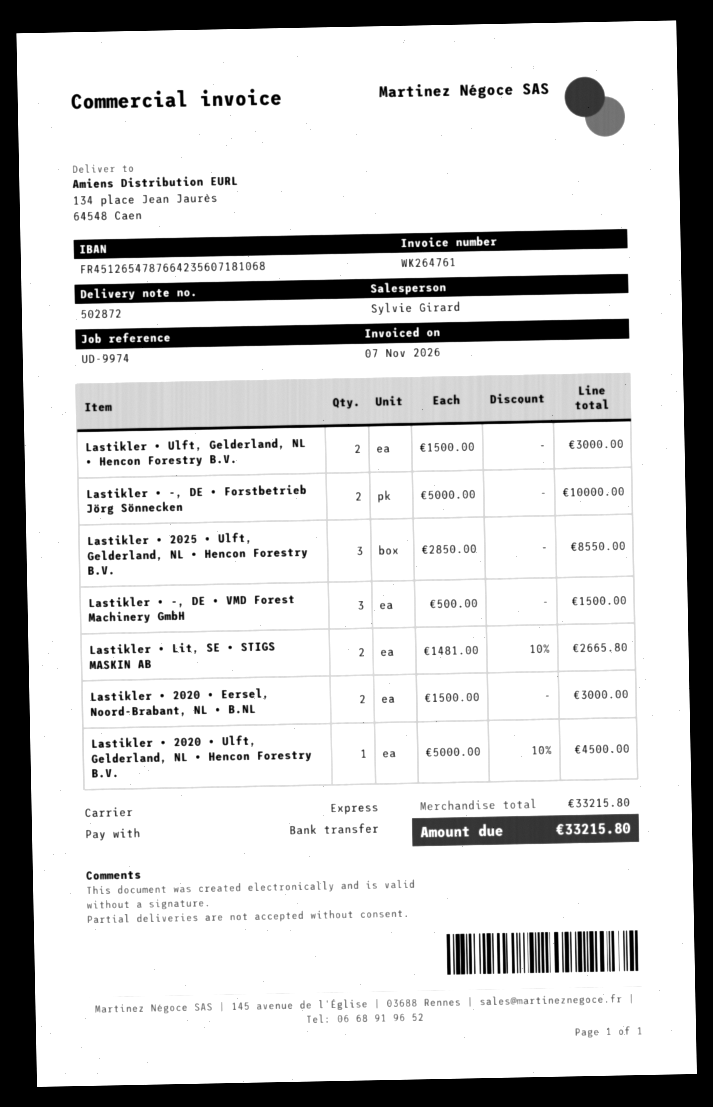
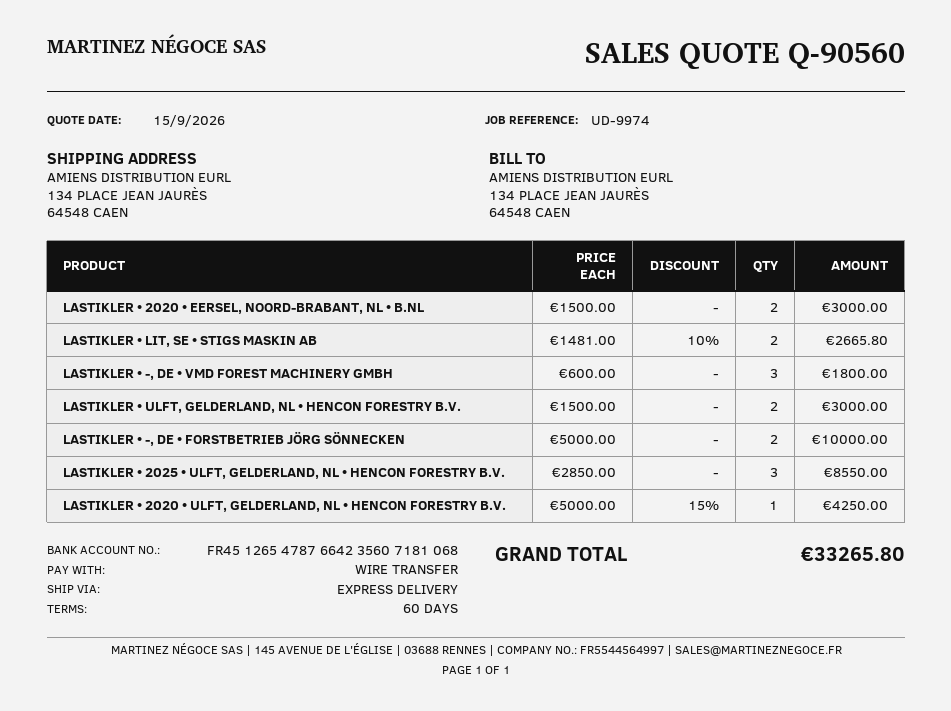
Lastikler • -, DE • VMD Forest Machinery GmbH: 3 x 500.00 = 1500.00 -> 3 x 600.00 = 1800.00
Lastikler • 2020 • Ulft, Gelderland, NL • Hencon Forestry B.V.: 1 x 5000.00 - 10% = 4500.00 -> 1 x 5000.00 - 15% = 4250.00
total: 33215.80 -> 33265.80

